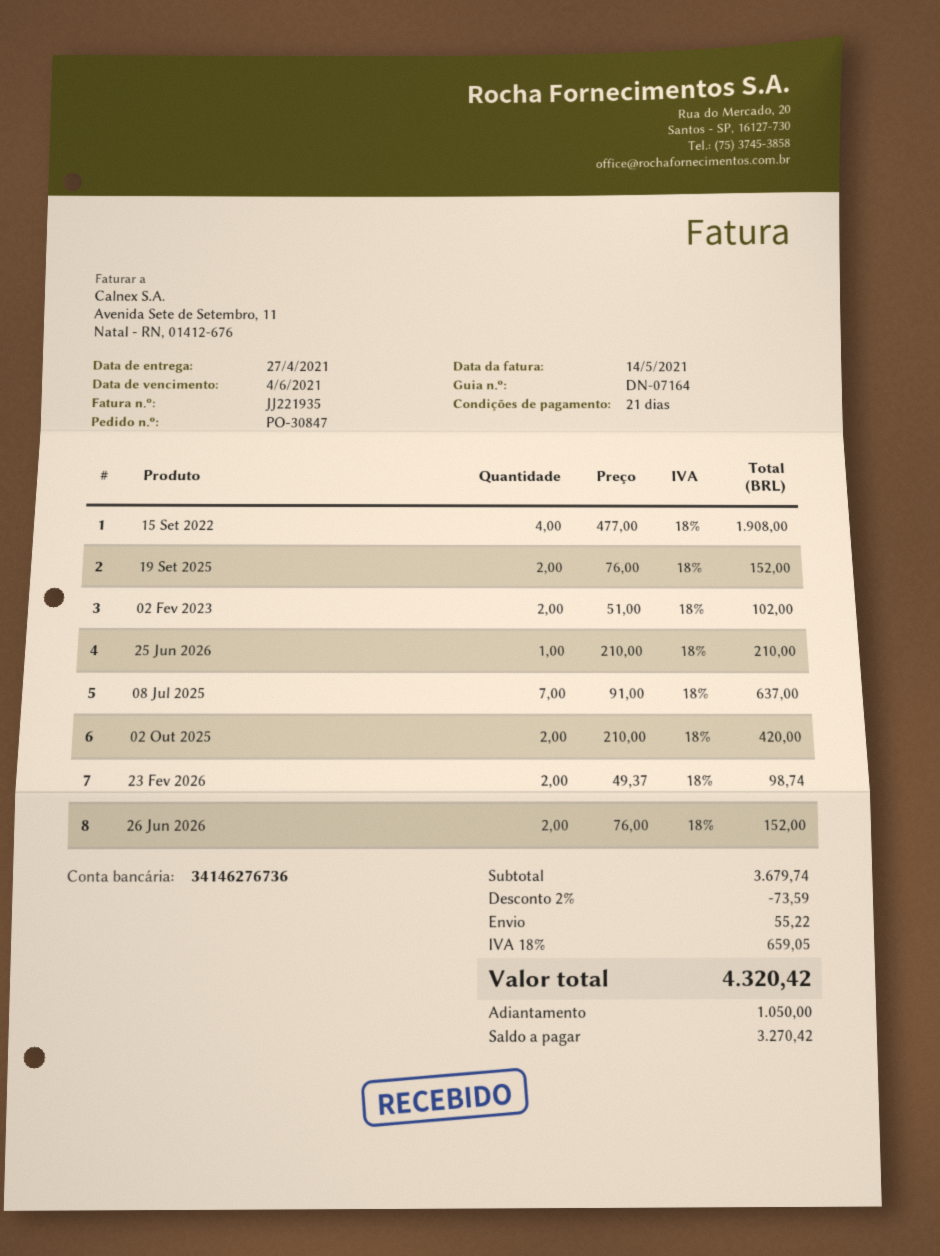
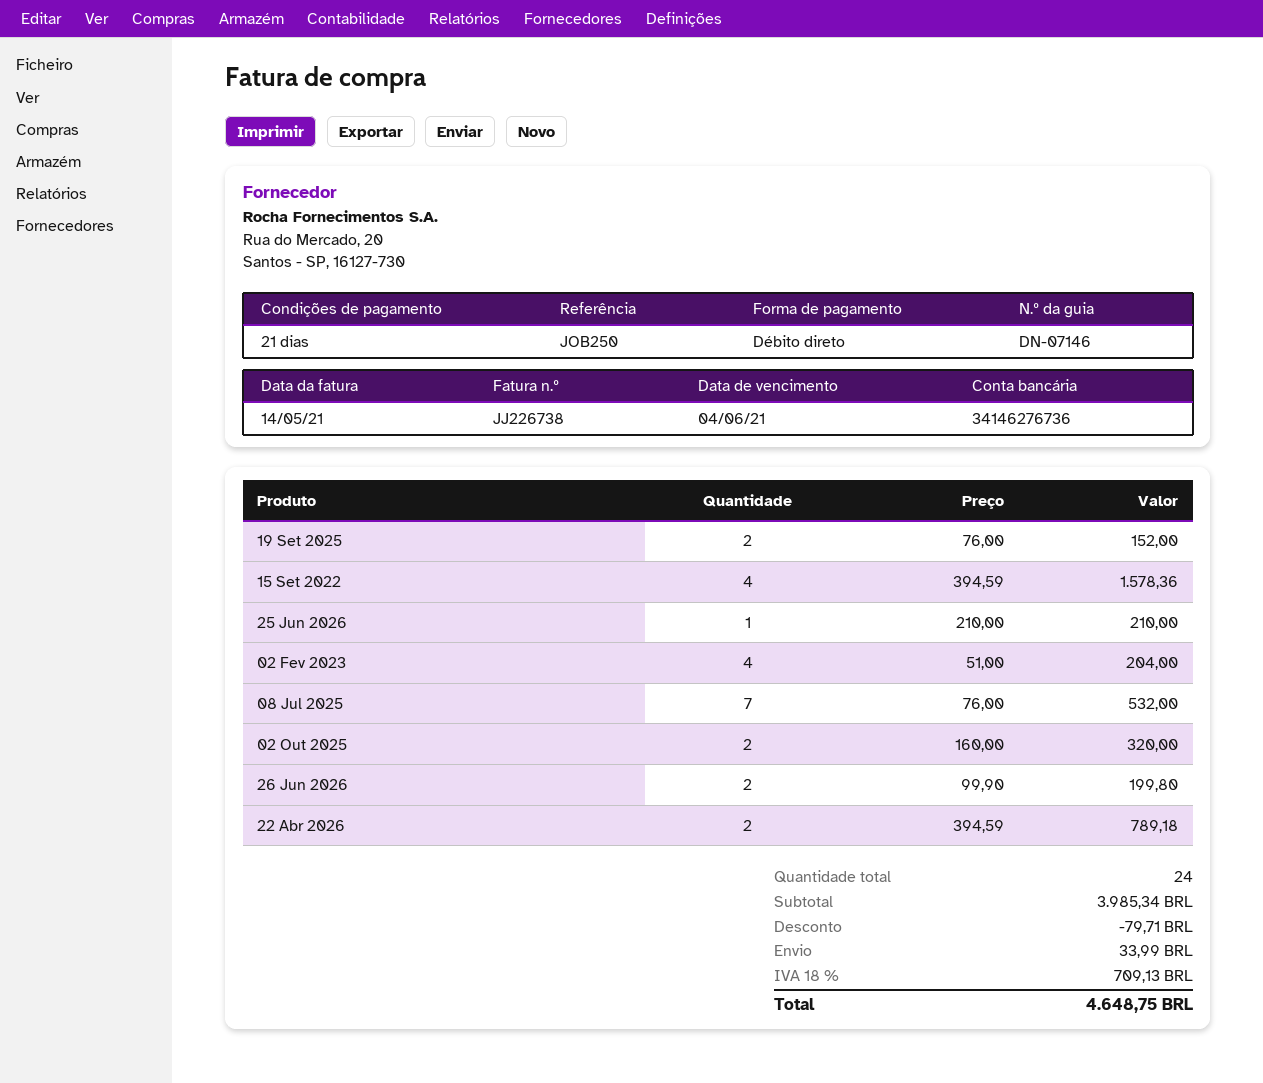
delivery note number: DN-07164 -> DN-07146
invoice number: JJ221935 -> JJ226738
15 Set 2022: 4 x 477.00 = 1908.00 -> 4 x 394.59 = 1578.36
02 Fev 2023: 2 x 51.00 = 102.00 -> 4 x 51.00 = 204.00
08 Jul 2025: 7 x 91.00 = 637.00 -> 7 x 76.00 = 532.00
02 Out 2025: 2 x 210.00 = 420.00 -> 2 x 160.00 = 320.00
23 Fev 2026: 2 x 49.37 = 98.74 -> none
26 Jun 2026: 2 x 76.00 = 152.00 -> 2 x 99.90 = 199.80
22 Abr 2026: none -> 2 x 394.59 = 789.18
subtotal: 3679.74 -> 3985.34
discount: 73.59 -> 79.71
shipping: 55.22 -> 33.99
tax: 18% = 659.05 -> 18% = 709.13
total: 4320.42 -> 4648.75

